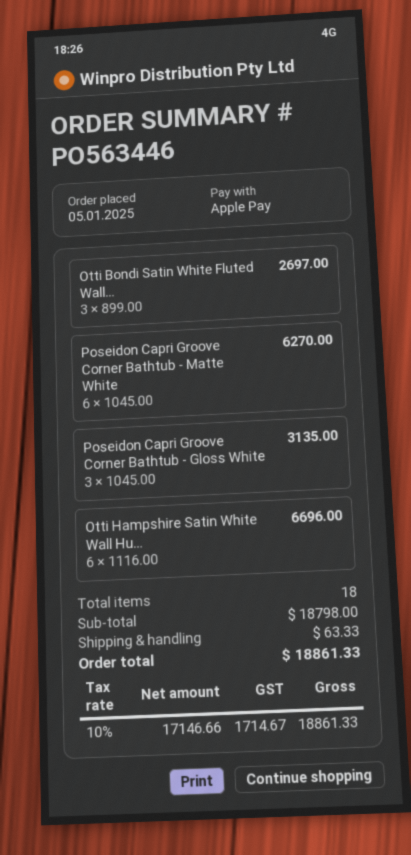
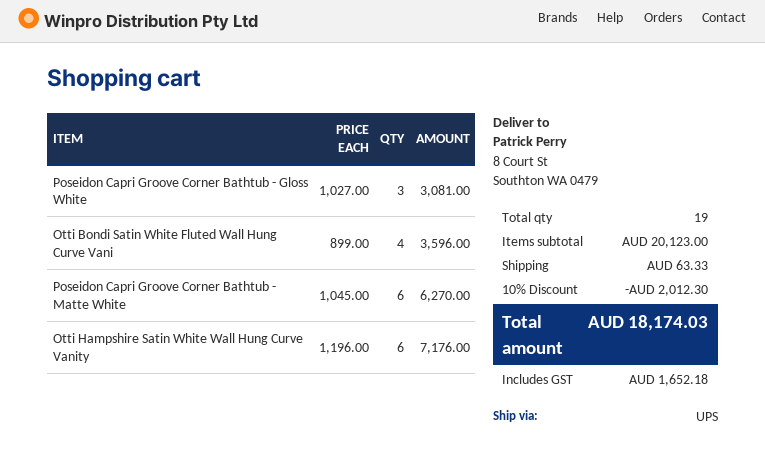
Otti Bondi Satin White Fluted Wall...: 3 x 899.00 = 2697.00 -> 4 x 899.00 = 3596.00
Poseidon Capri Groove Corner Bathtub - Gloss White: 3 x 1045.00 = 3135.00 -> 3 x 1027.00 = 3081.00
Otti Hampshire Satin White Wall Hu...: 6 x 1116.00 = 6696.00 -> 6 x 1196.00 = 7176.00
total quantity: 18 -> 19
subtotal: 18798.00 -> 20123.00
discount: none -> 10% = 2012.30
tax: 1714.67 -> 1652.18
total: 18861.33 -> 18174.03

